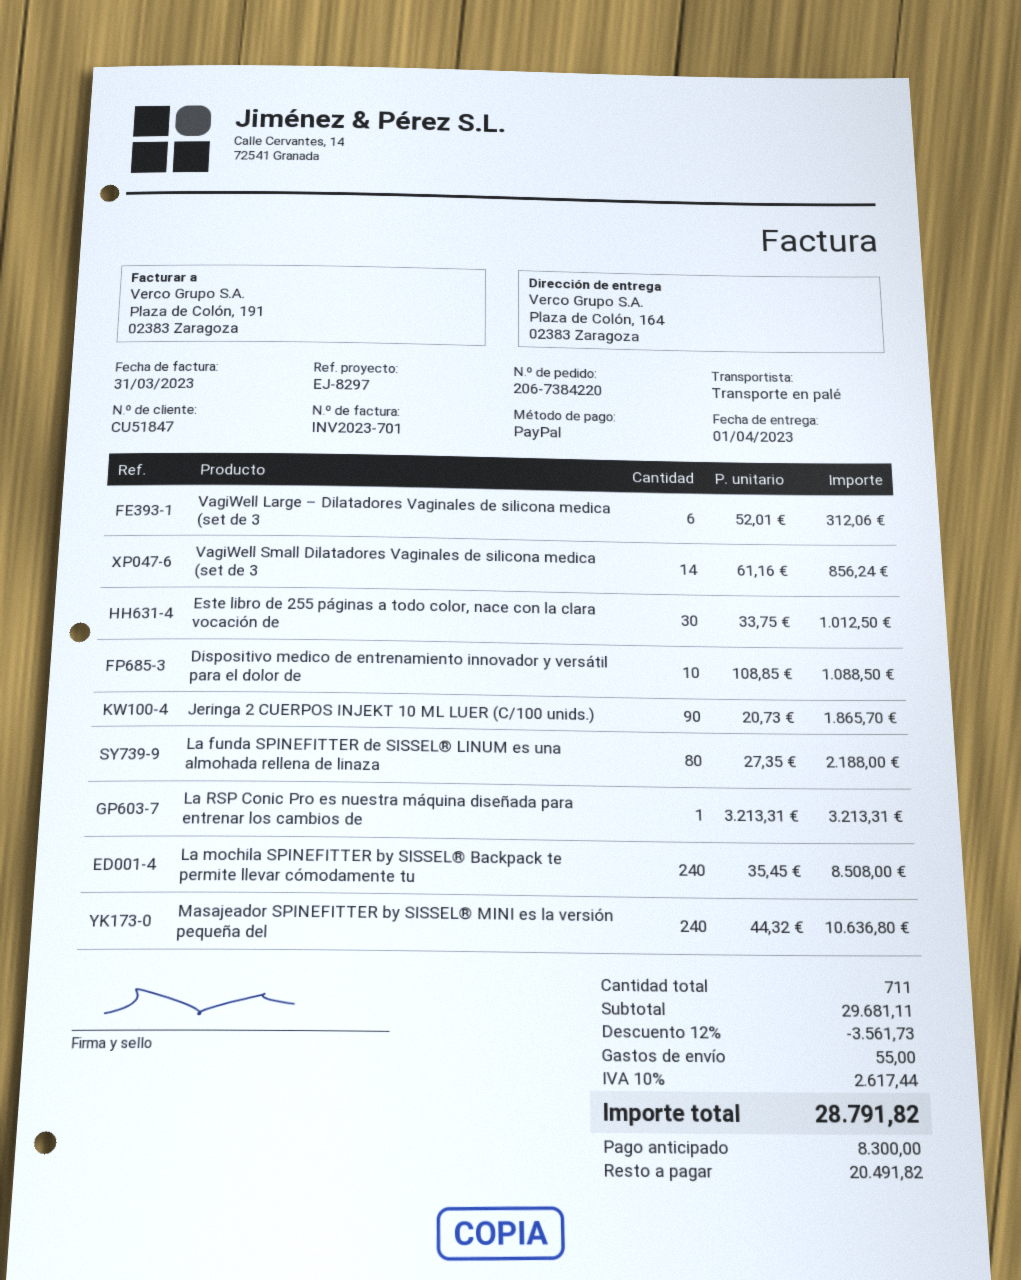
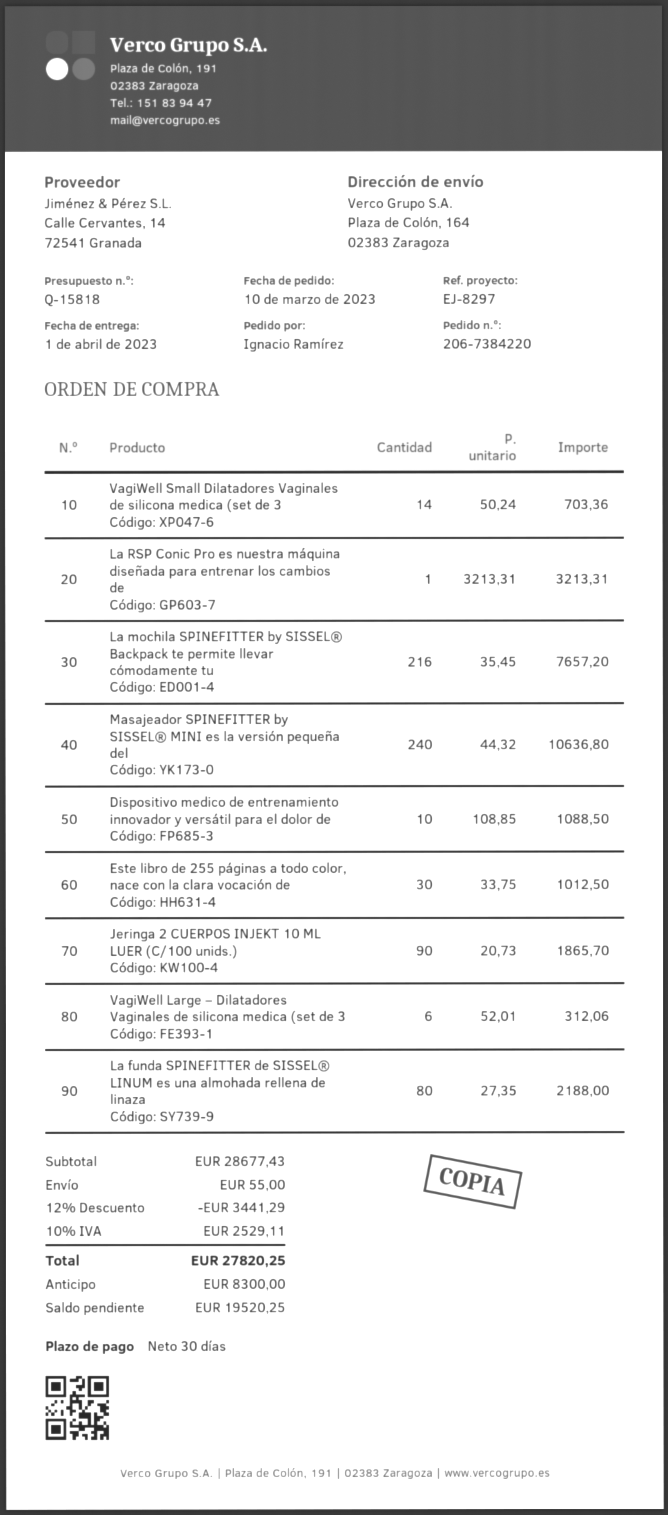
VagiWell Small Dilatadores Vaginales de silicona medica (set de 3: 14 x 61.16 = 856.24 -> 14 x 50.24 = 703.36
La mochila SPINEFITTER by SISSEL® Backpack te permite llevar cómodamente tu: 240 x 35.45 = 8508.00 -> 216 x 35.45 = 7657.20
subtotal: 29681.11 -> 28677.43
discount: 12% = 3561.73 -> 12% = 3441.29
tax: 10% = 2617.44 -> 10% = 2529.11
total: 28791.82 -> 27820.25
balance: 20491.82 -> 19520.25

